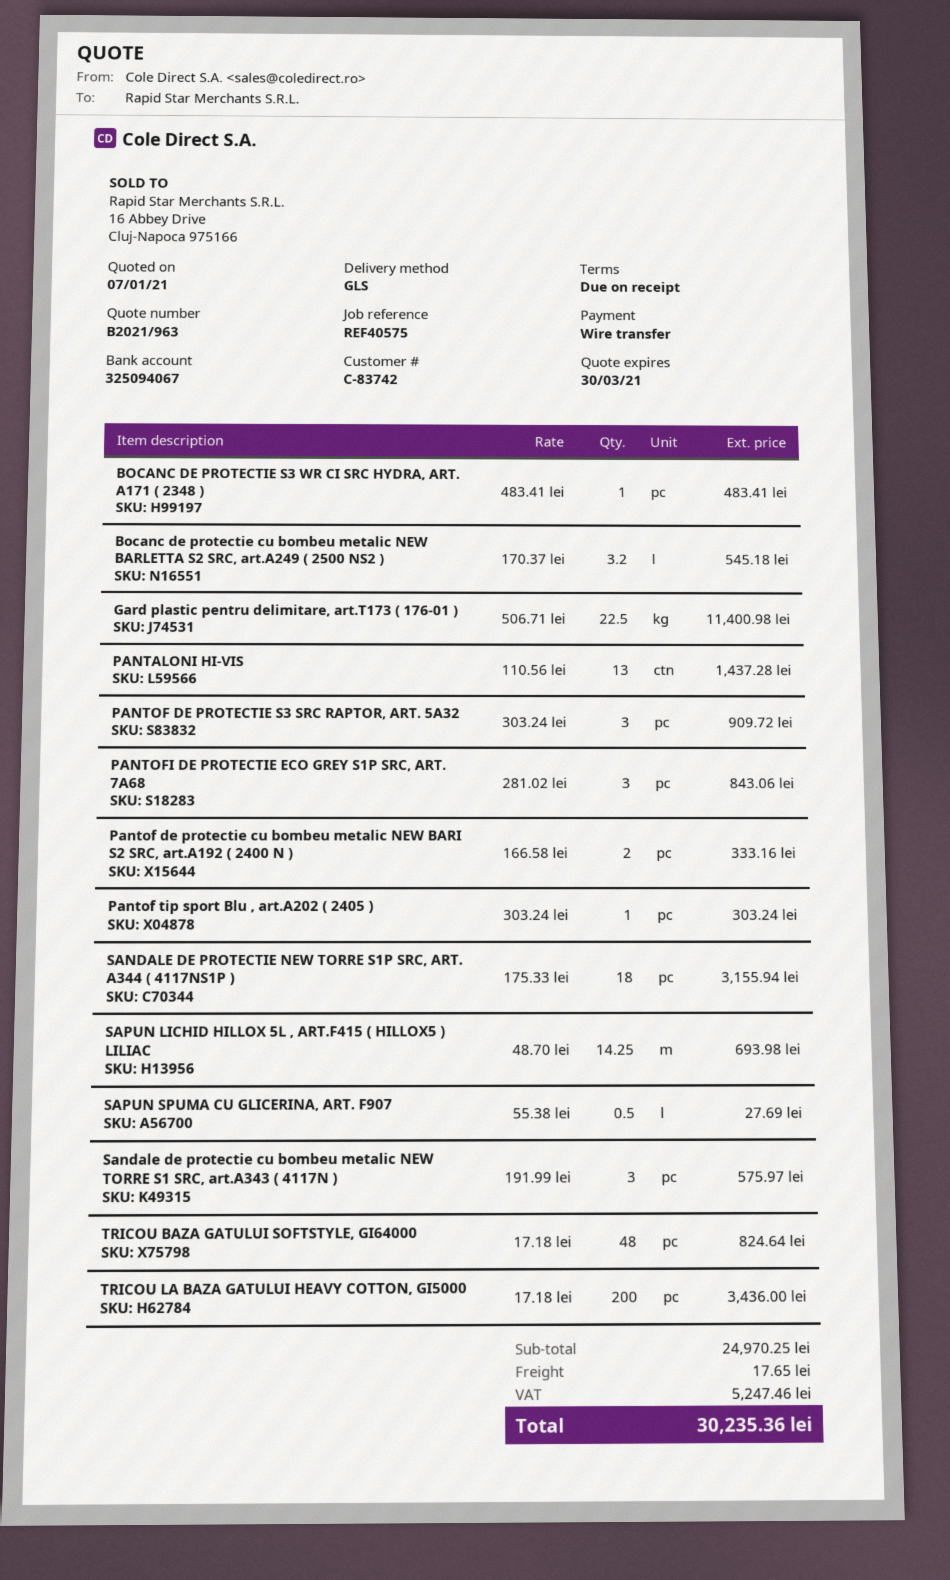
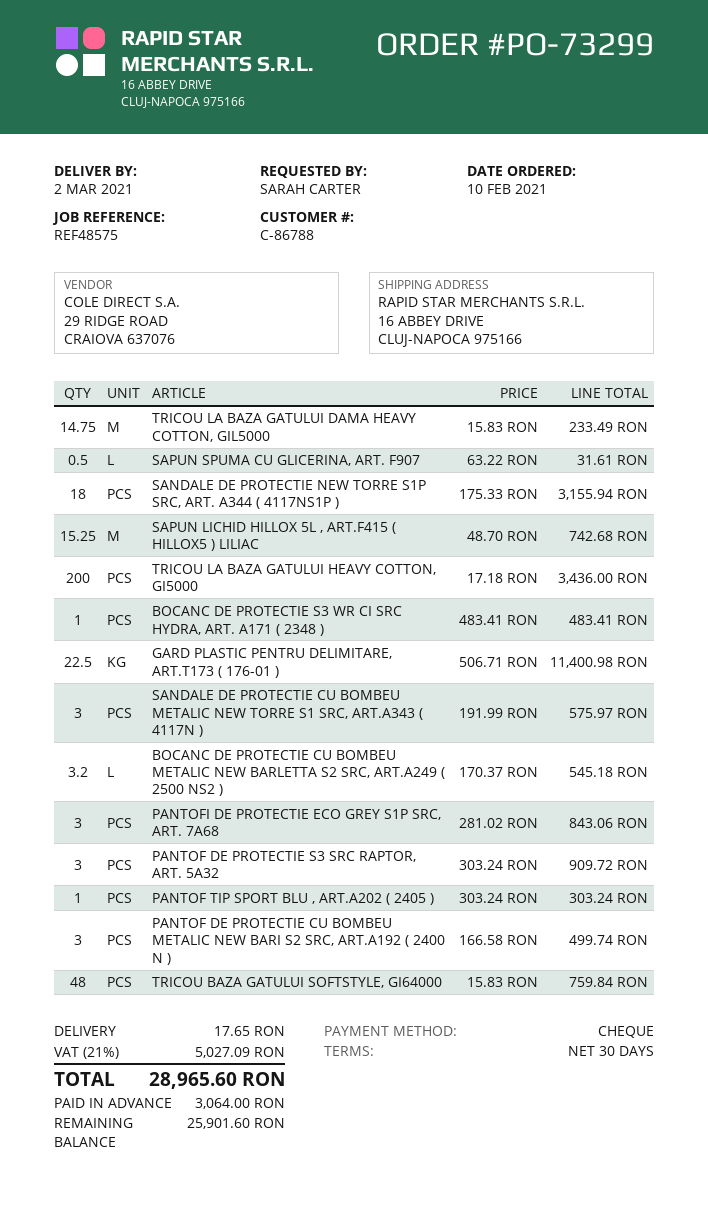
payment terms: on receipt -> 30 days
customer number: C-83742 -> C-86788
reference: REF40575 -> REF48575
payment method: bank transfer -> cheque
PANTALONI HI-VIS: 13 x 110.56 = 1437.28 -> none
Pantof de protectie cu bombeu metalic NEW BARI S2 SRC, art.A192 ( 2400 N ): 2 x 166.58 = 333.16 -> 3 x 166.58 = 499.74
SAPUN LICHID HILLOX 5L , ART.F415 ( HILLOX5 ) LILIAC: 14.25 x 48.70 = 693.98 -> 15.25 x 48.70 = 742.68
SAPUN SPUMA CU GLICERINA, ART. F907: 0.5 x 55.38 = 27.69 -> 0.5 x 63.22 = 31.61
TRICOU BAZA GATULUI SOFTSTYLE, GI64000: 48 x 17.18 = 824.64 -> 48 x 15.83 = 759.84
TRICOU LA BAZA GATULUI DAMA HEAVY COTTON, GIL5000: none -> 14.75 x 15.83 = 233.49
tax: 5247.46 -> 5027.09
total: 30235.36 -> 28965.60

